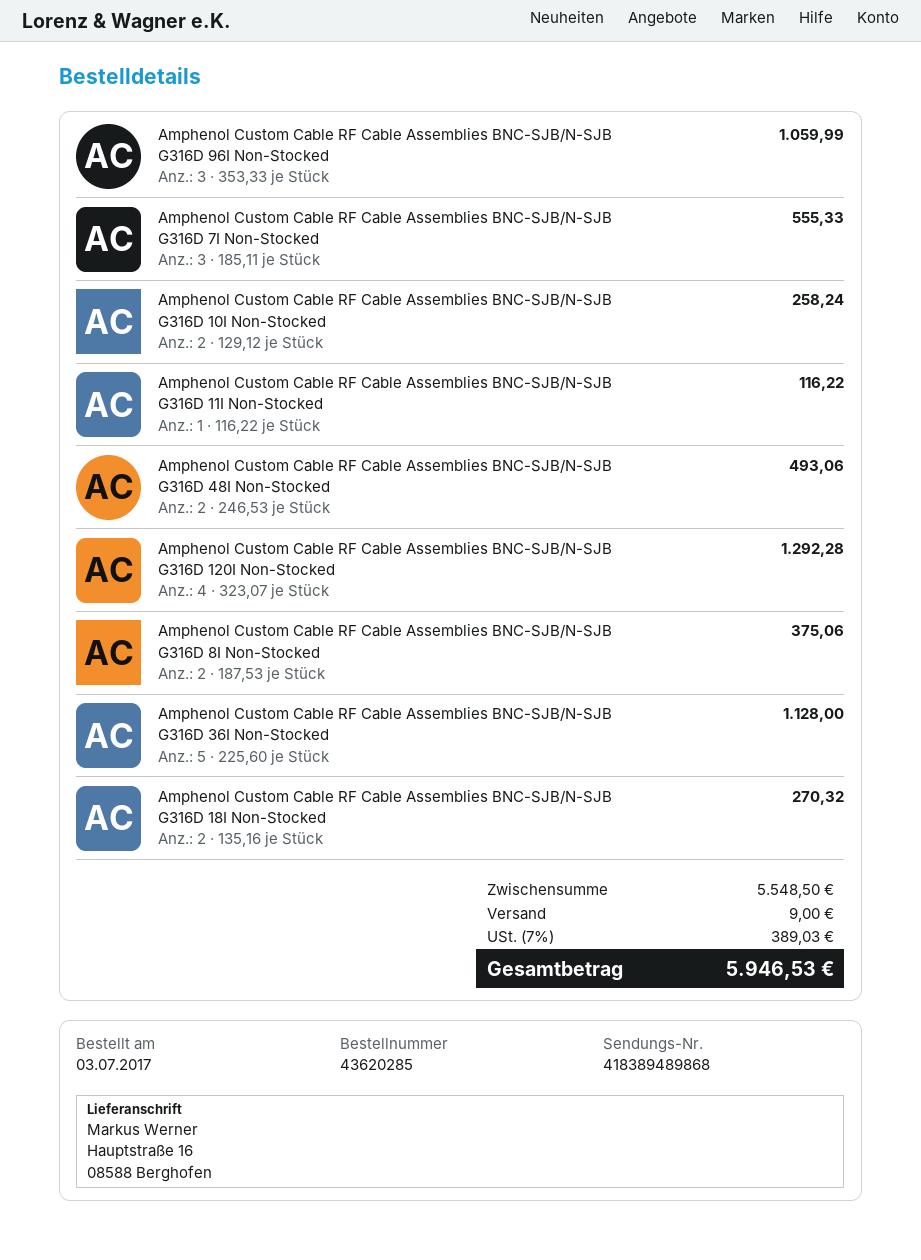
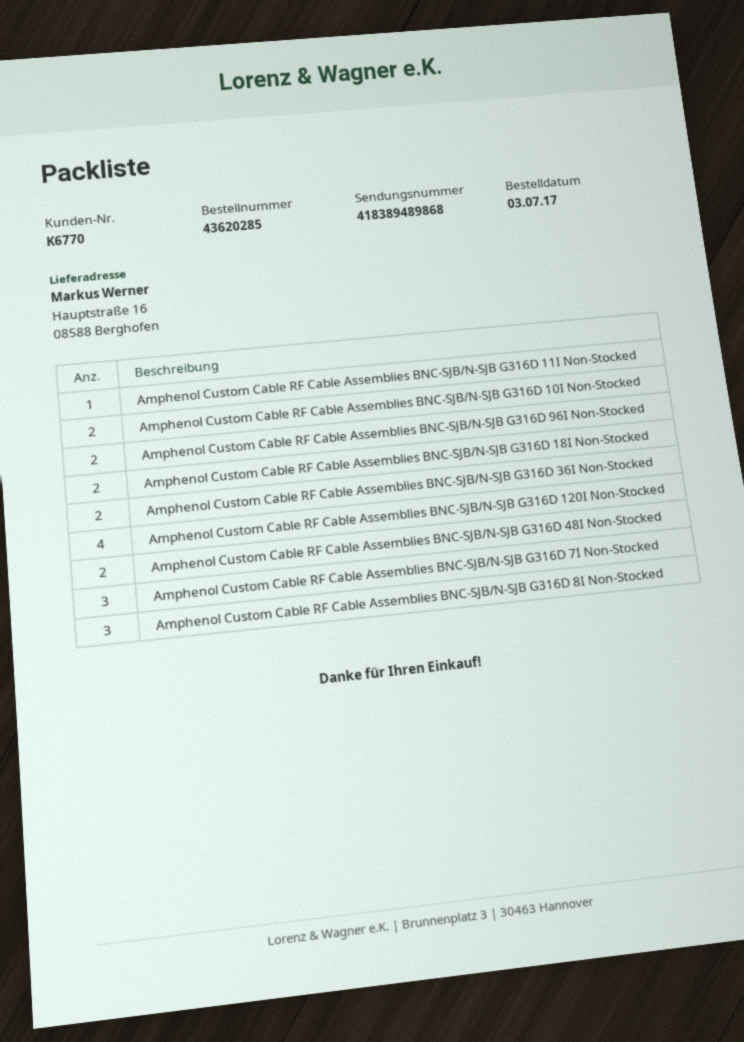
Amphenol Custom Cable RF Cable Assemblies BNC-SJB/N-SJB G316D 96I Non-Stocked: 3 -> 2
Amphenol Custom Cable RF Cable Assemblies BNC-SJB/N-SJB G316D 8I Non-Stocked: 2 -> 3
Amphenol Custom Cable RF Cable Assemblies BNC-SJB/N-SJB G316D 36I Non-Stocked: 5 -> 2

